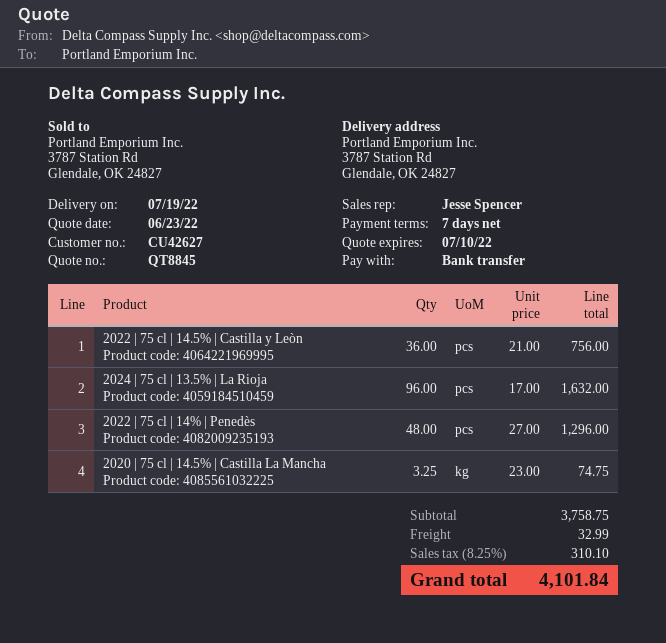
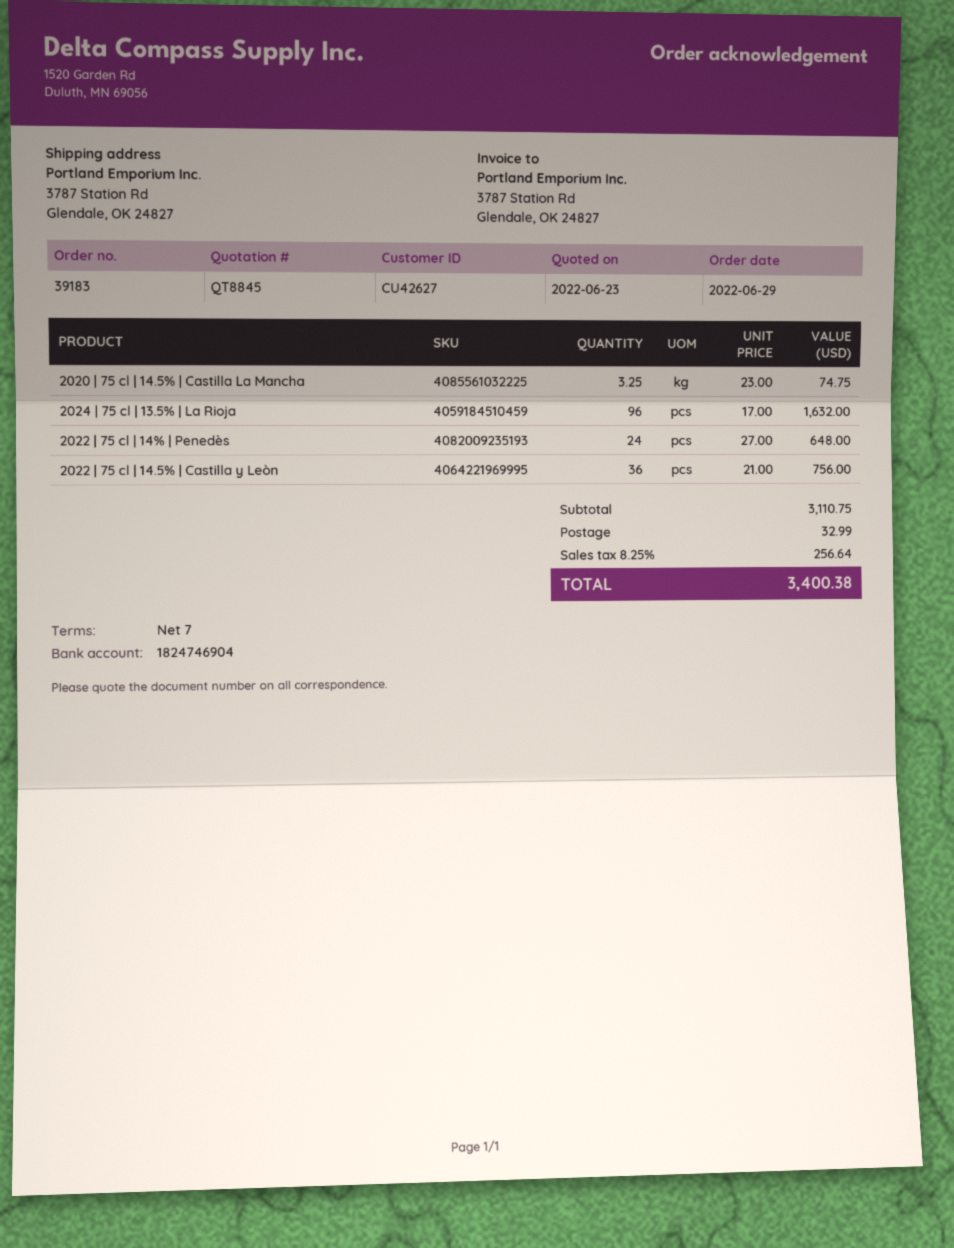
2022 | 75 cl | 14% | Penedès: 48 x 27.00 = 1296.00 -> 24 x 27.00 = 648.00
subtotal: 3758.75 -> 3110.75
tax: 8.25% = 310.10 -> 8.25% = 256.64
total: 4101.84 -> 3400.38

